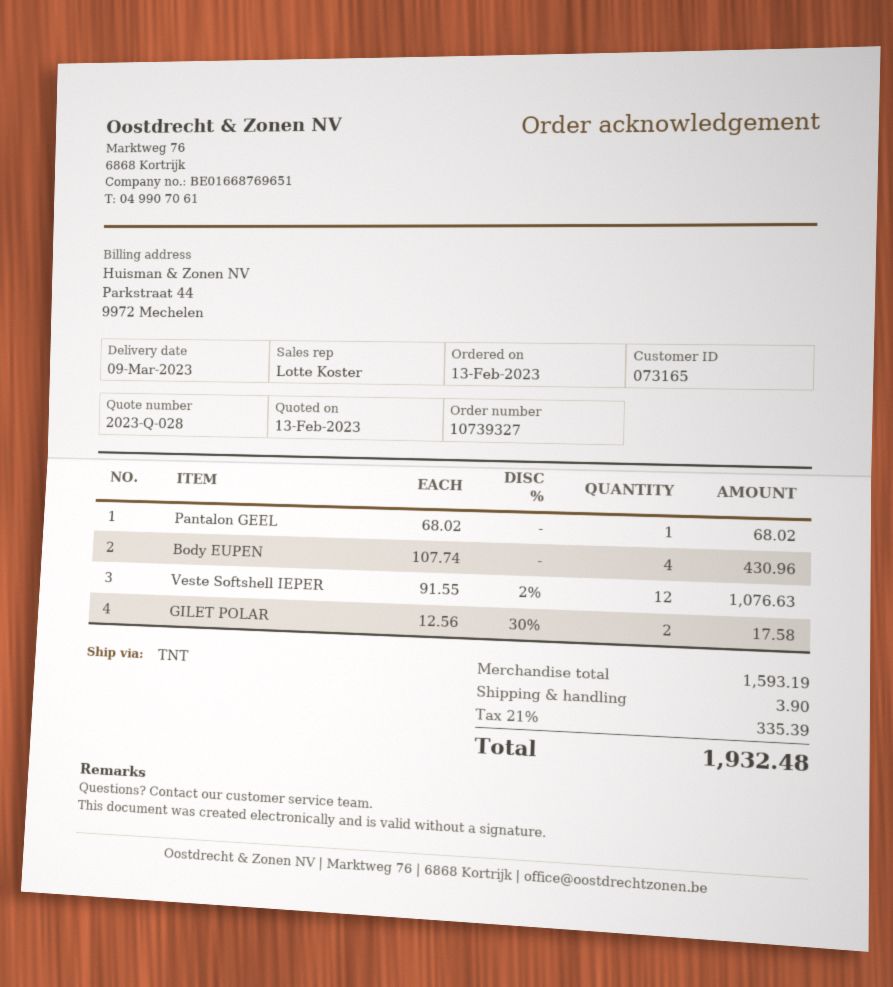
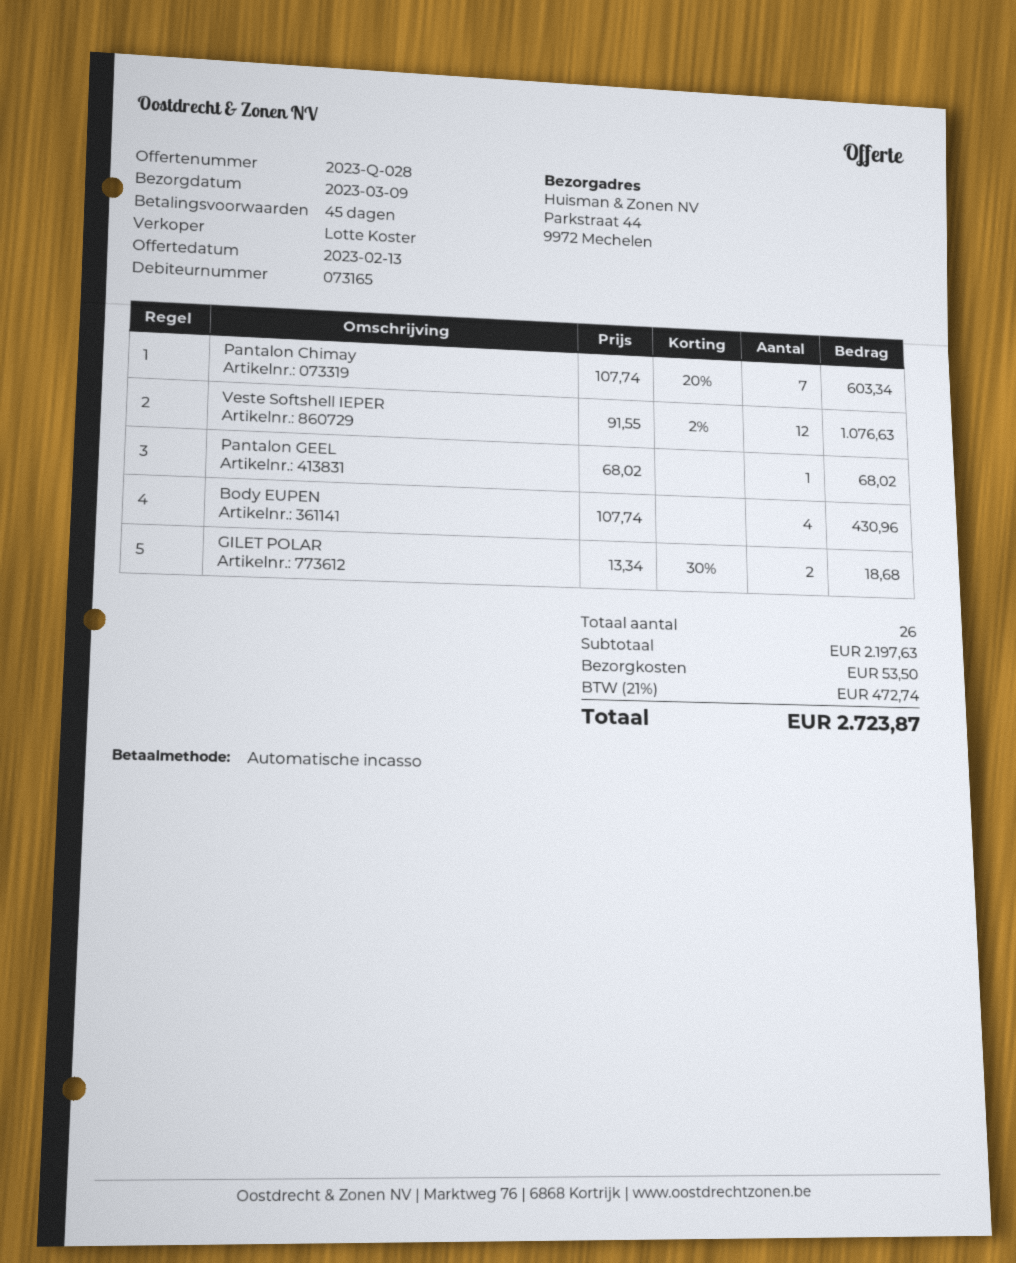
GILET POLAR: 2 x 12.56 - 30% = 17.58 -> 2 x 13.34 - 30% = 18.68
Pantalon Chimay: none -> 7 x 107.74 - 20% = 603.34
subtotal: 1593.19 -> 2197.63
shipping: 3.90 -> 53.50
tax: 21% = 335.39 -> 21% = 472.74
total: 1932.48 -> 2723.87

